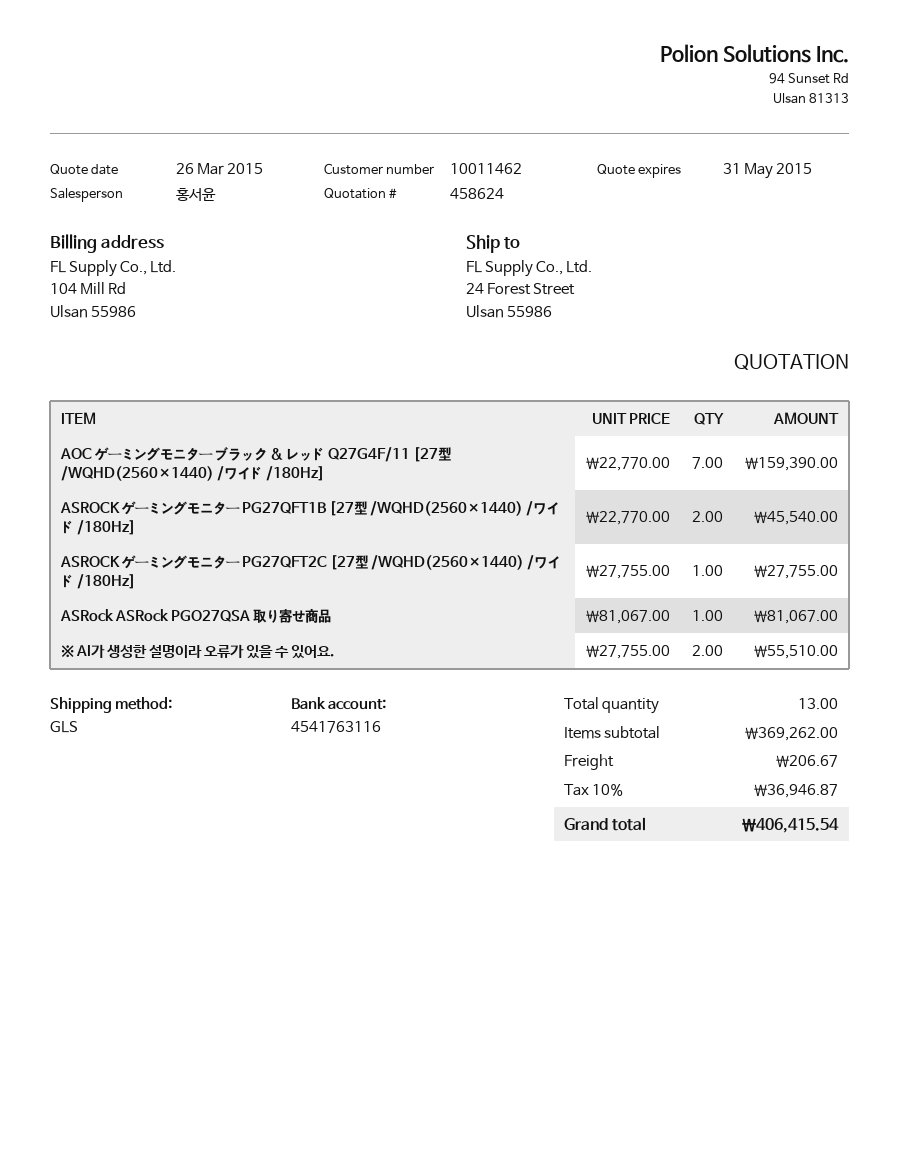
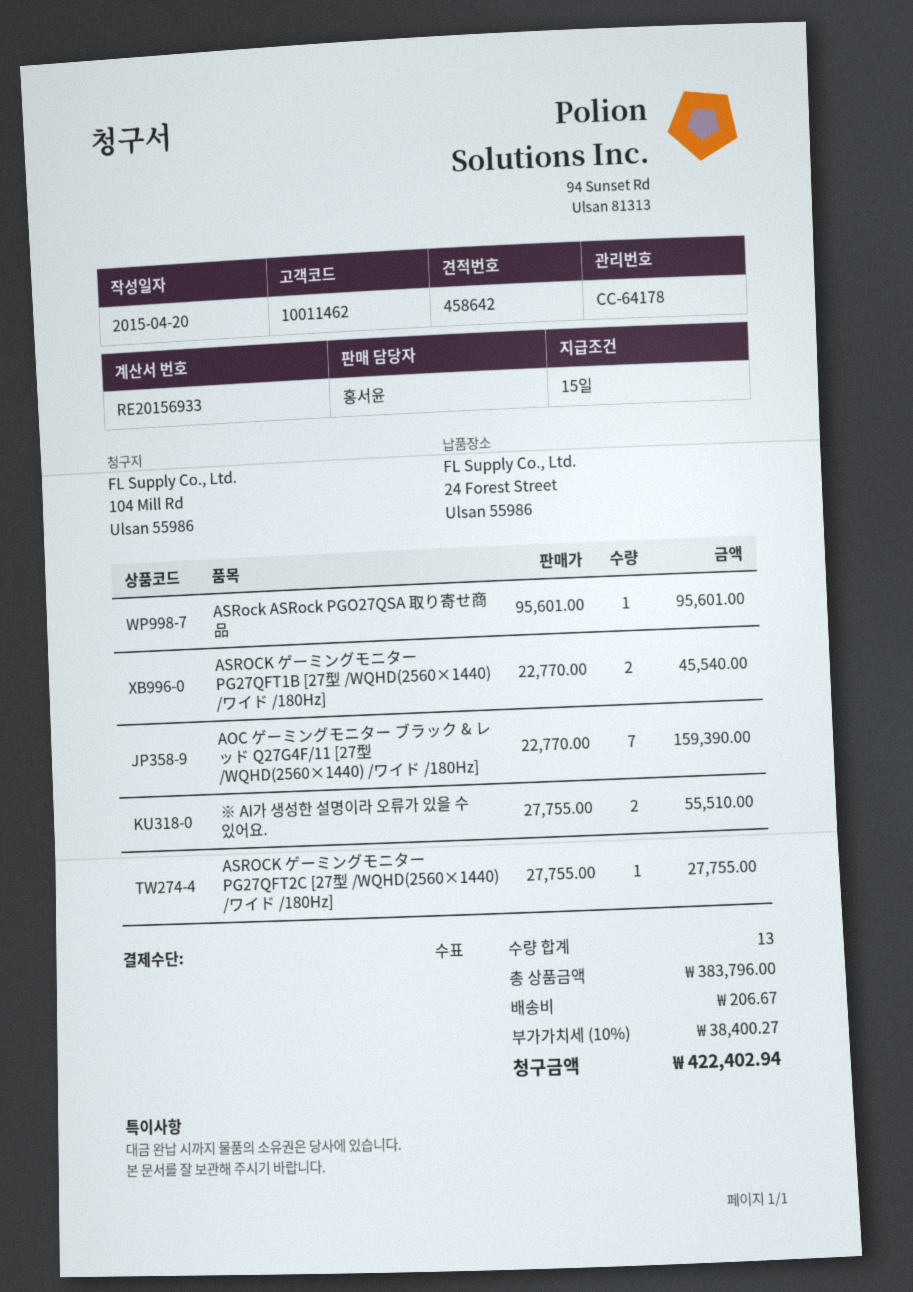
quote number: 458624 -> 458642
ASRock ASRock PGO27QSA 取り寄せ商品: 1 x 81067.00 = 81067.00 -> 1 x 95601.00 = 95601.00
subtotal: 369262.00 -> 383796.00
tax: 10% = 36946.87 -> 10% = 38400.27
total: 406415.54 -> 422402.94

